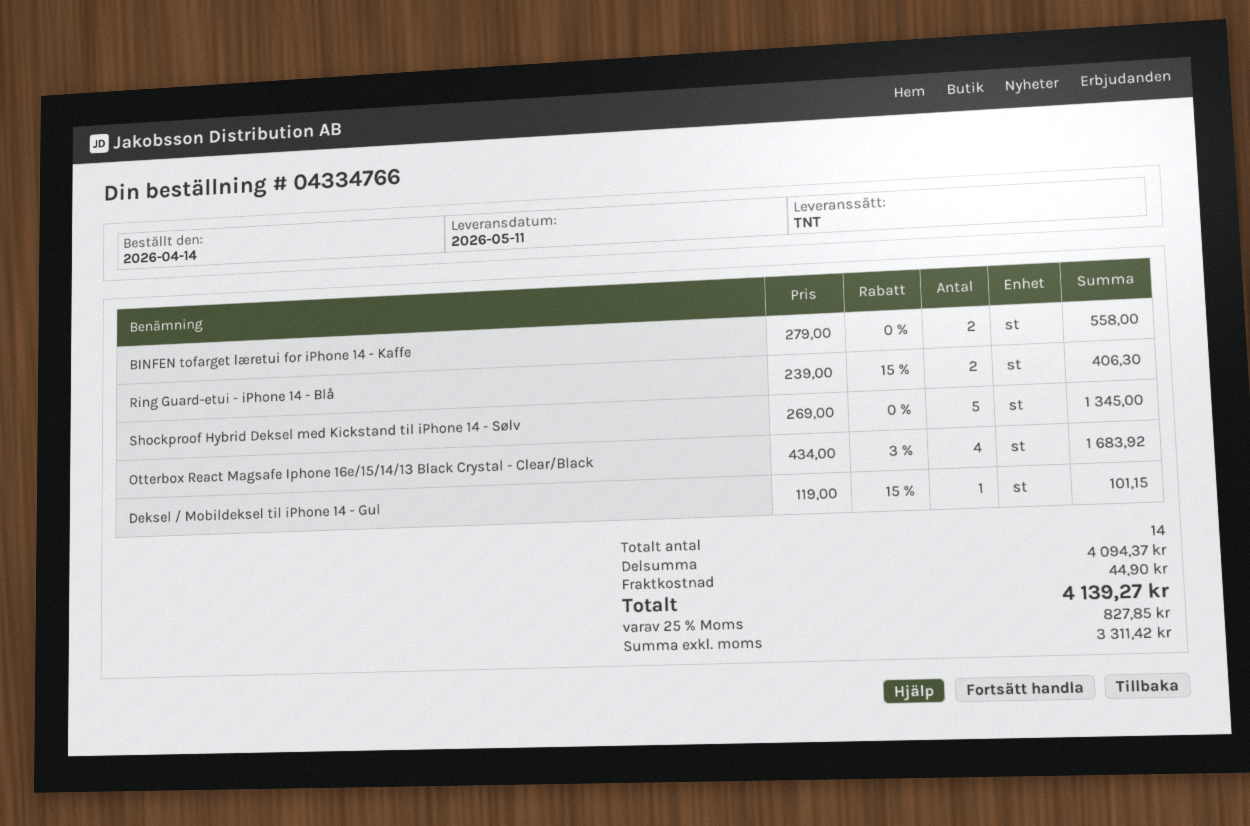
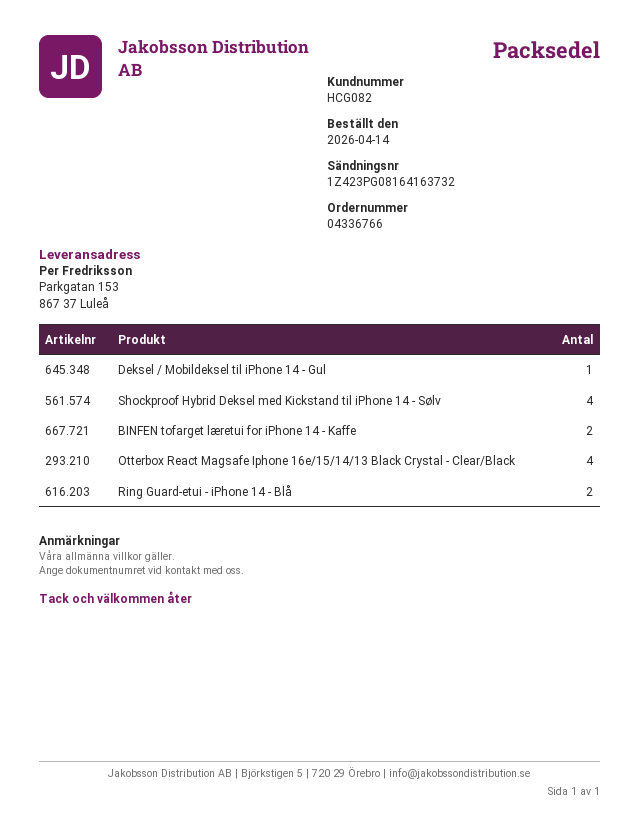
order number: 04334766 -> 04336766
Shockproof Hybrid Deksel med Kickstand til iPhone 14 - Sølv: 5 -> 4

